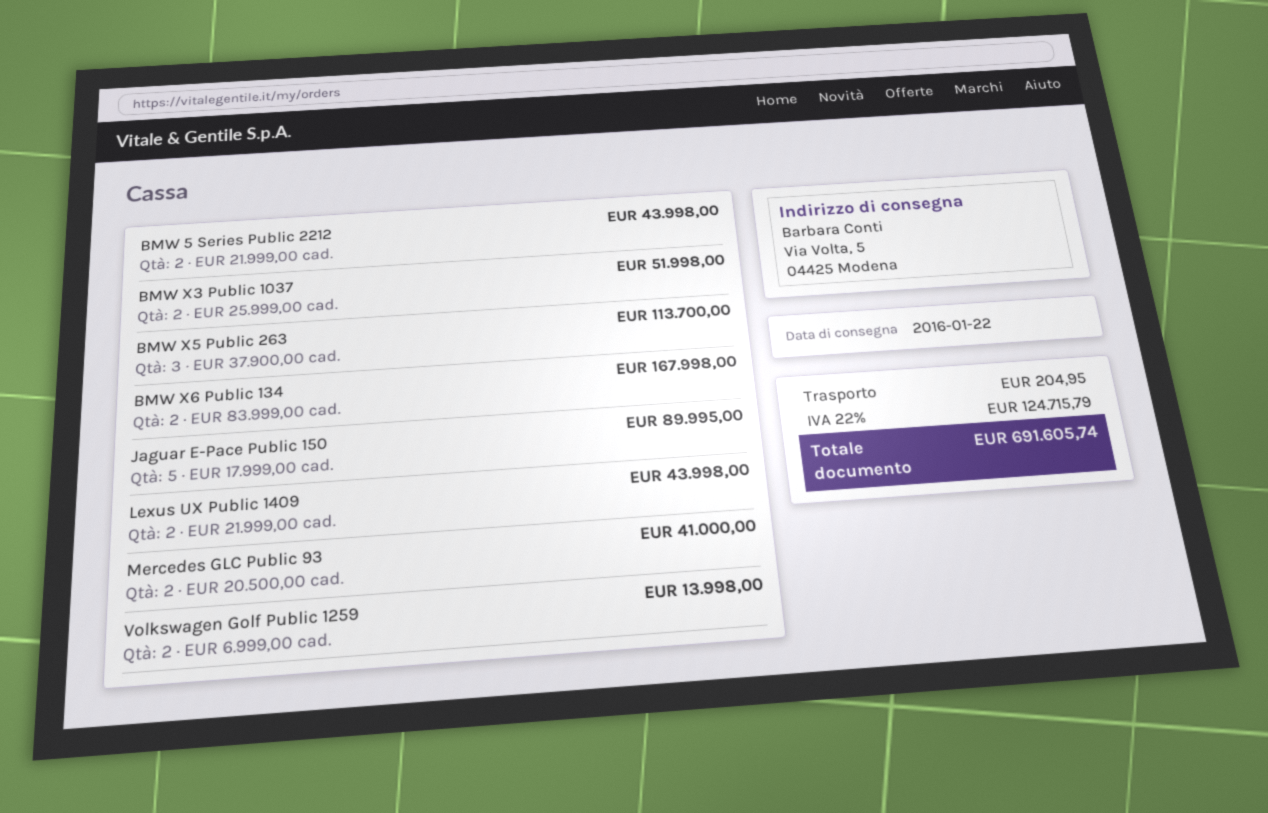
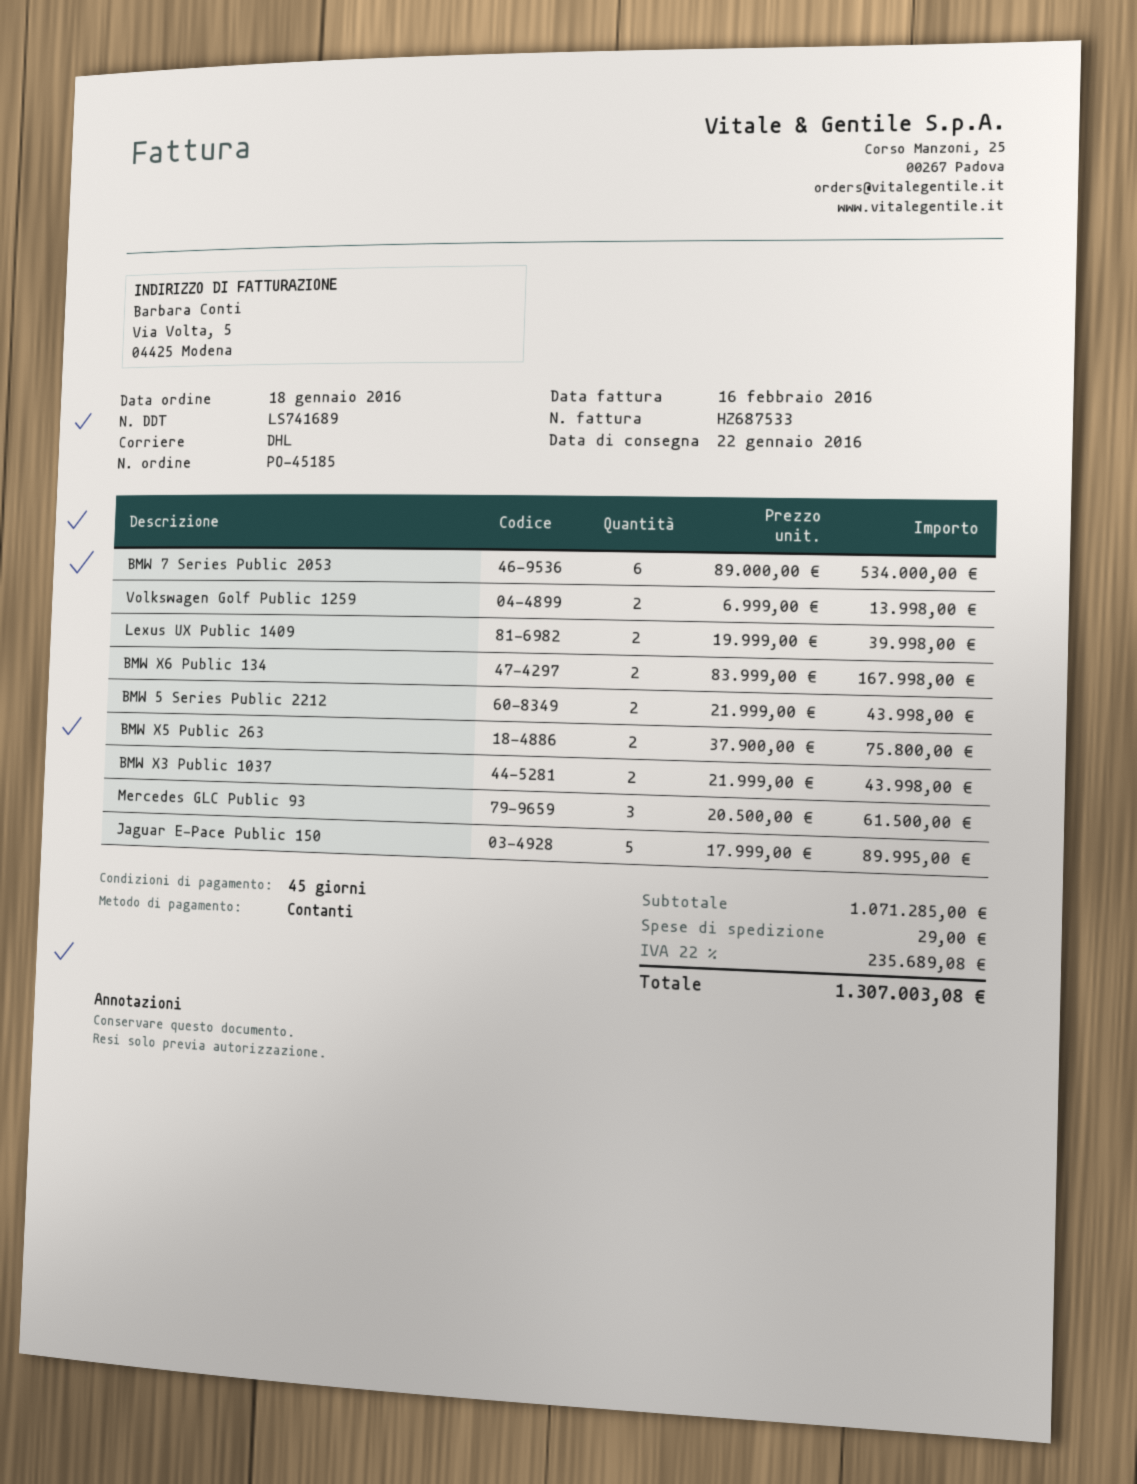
BMW X3 Public 1037: 2 x 25999.00 = 51998.00 -> 2 x 21999.00 = 43998.00
BMW X5 Public 263: 3 x 37900.00 = 113700.00 -> 2 x 37900.00 = 75800.00
Lexus UX Public 1409: 2 x 21999.00 = 43998.00 -> 2 x 19999.00 = 39998.00
Mercedes GLC Public 93: 2 x 20500.00 = 41000.00 -> 3 x 20500.00 = 61500.00
BMW 7 Series Public 2053: none -> 6 x 89000.00 = 534000.00
shipping: 204.95 -> 29.00
tax: 22% = 124715.79 -> 22% = 235689.08
total: 691605.74 -> 1307003.08

